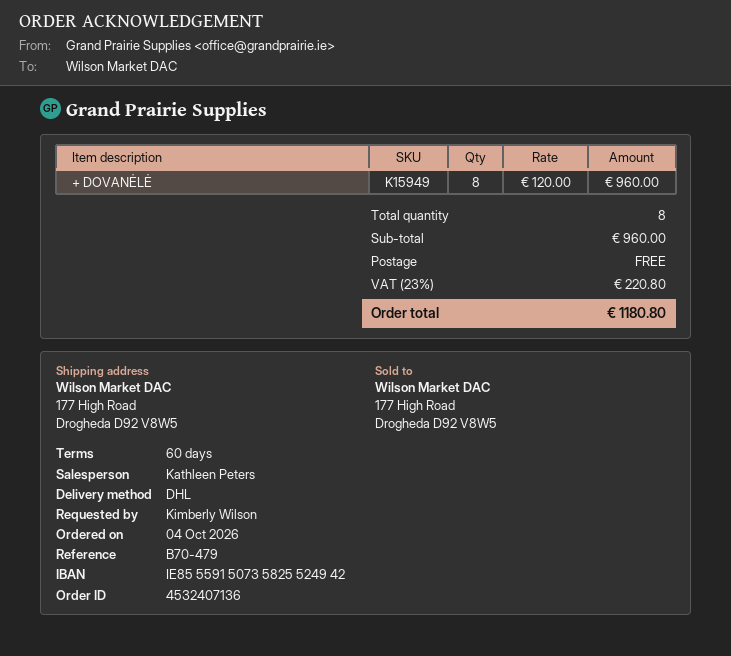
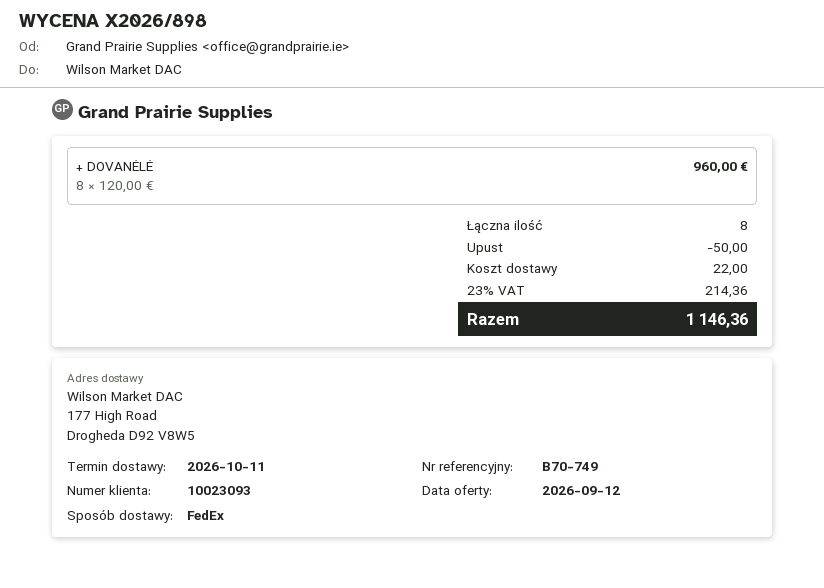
reference: B70-479 -> B70-749
shipping method: DHL -> FedEx
discount: none -> 50.00
shipping: 0.00 -> 22.00
tax: 23% = 220.80 -> 23% = 214.36
total: 1180.80 -> 1146.36

